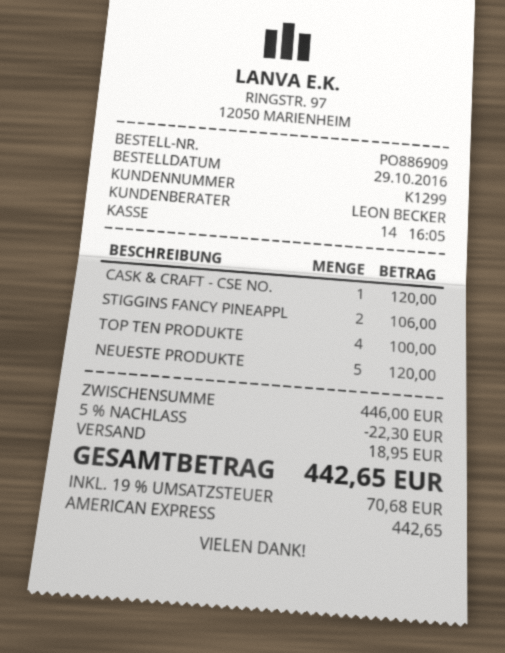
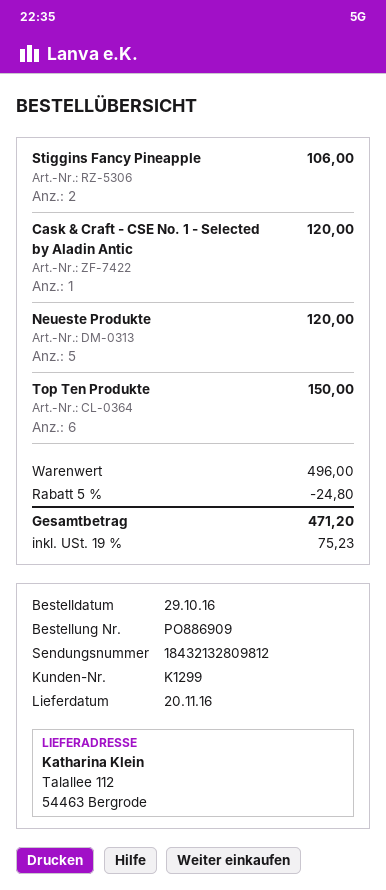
TOP TEN PRODUKTE: 4 for 100.00 -> 6 for 150.00
subtotal: 446.00 -> 496.00
discount: 5% = 22.30 -> 5% = 24.80
shipping: 18.95 -> none
tax: 19% = 70.68 -> 19% = 75.23
total: 442.65 -> 471.20

